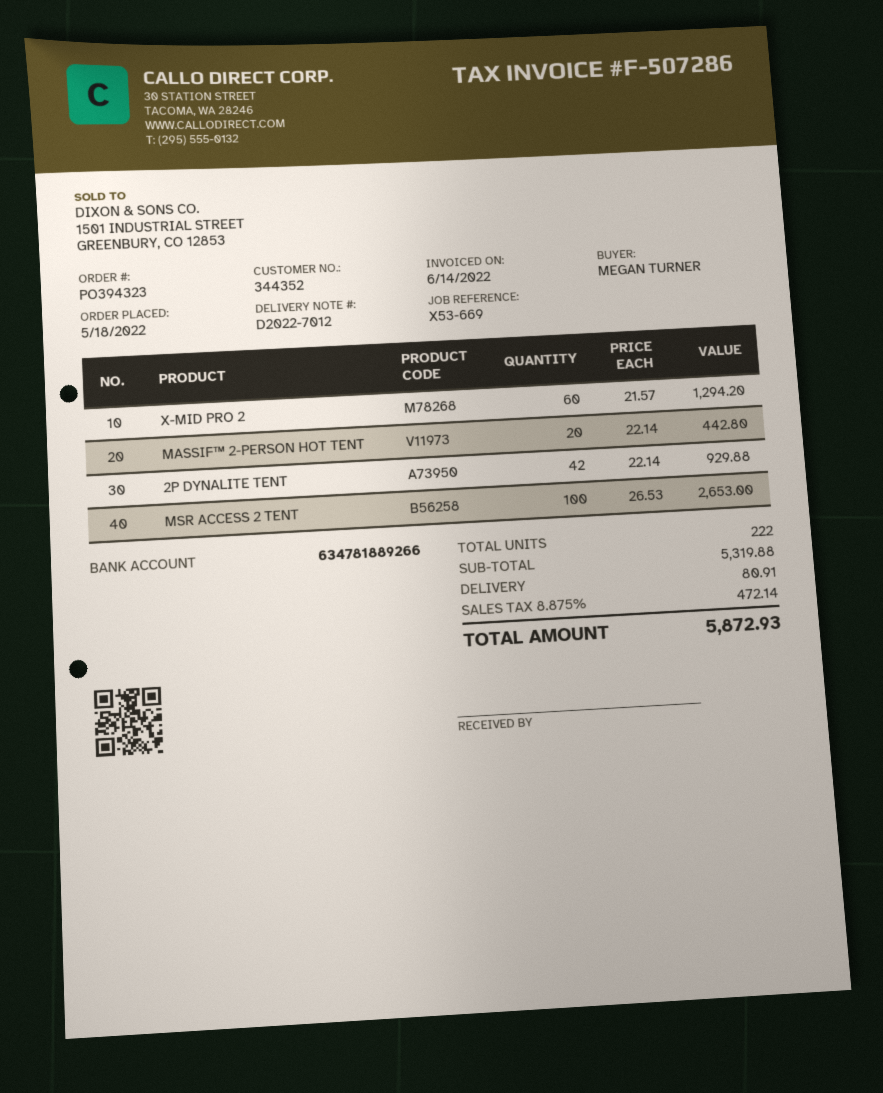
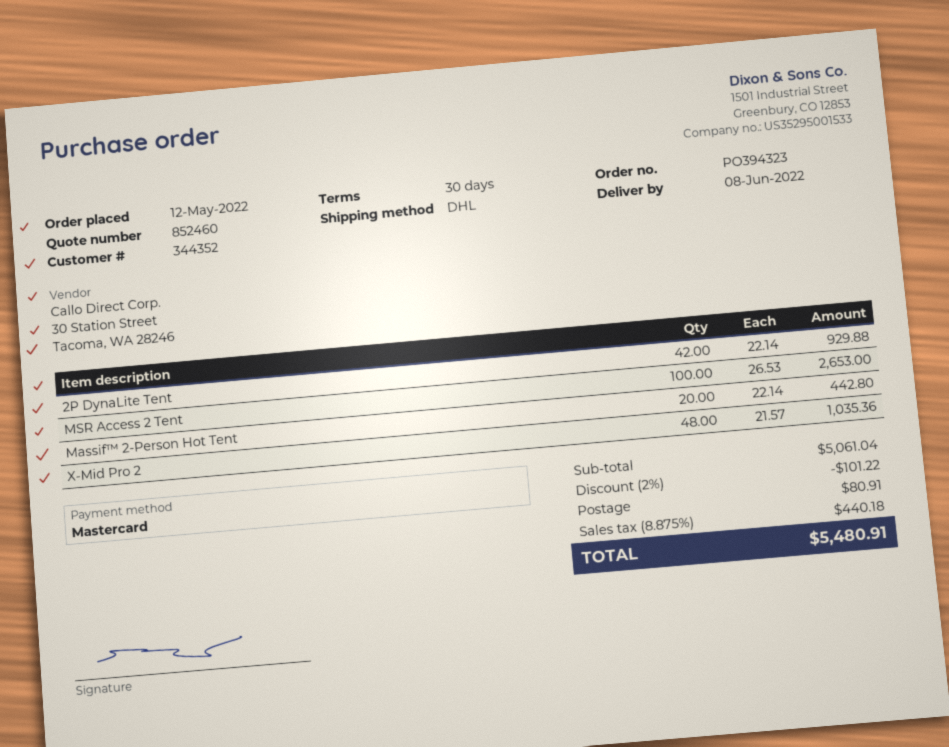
order date: 2022-05-18 -> 2022-05-12
X-MID PRO 2: 60 x 21.57 = 1294.20 -> 48 x 21.57 = 1035.36
subtotal: 5319.88 -> 5061.04
discount: none -> 2% = 101.22
tax: 8.875% = 472.14 -> 8.875% = 440.18
total: 5872.93 -> 5480.91

